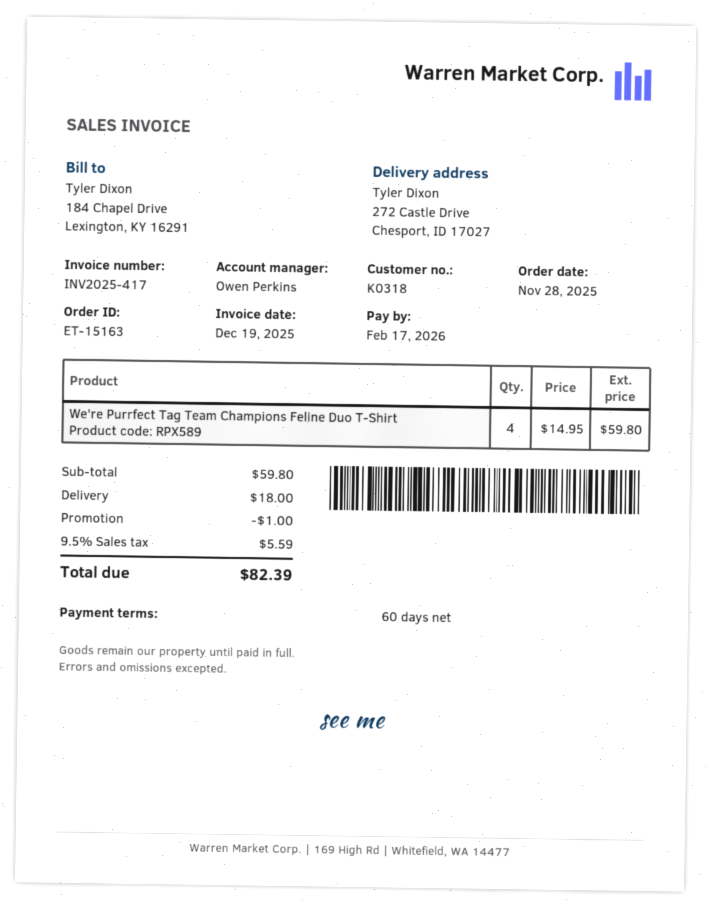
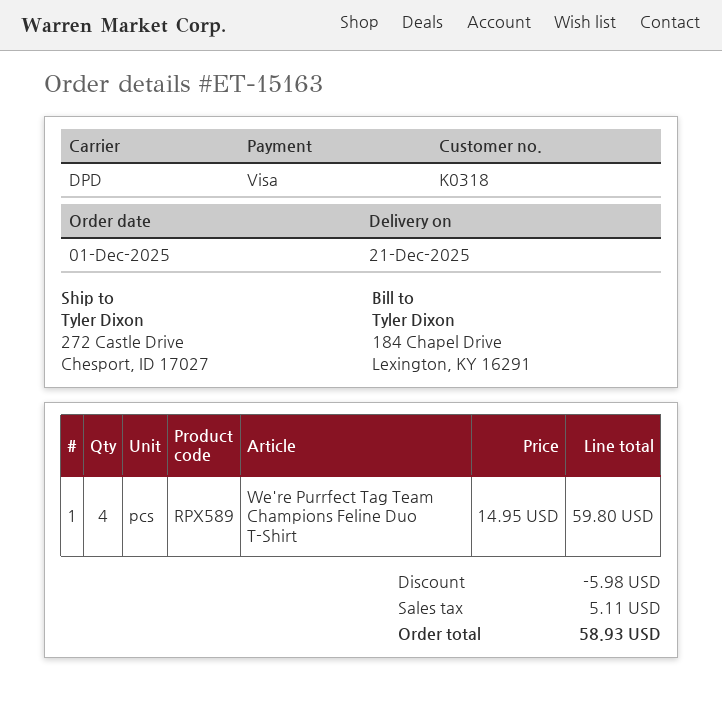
order date: 2025-11-28 -> 2025-12-01
discount: 1.00 -> 5.98
shipping: 18.00 -> none
tax: 5.59 -> 5.11
total: 82.39 -> 58.93

